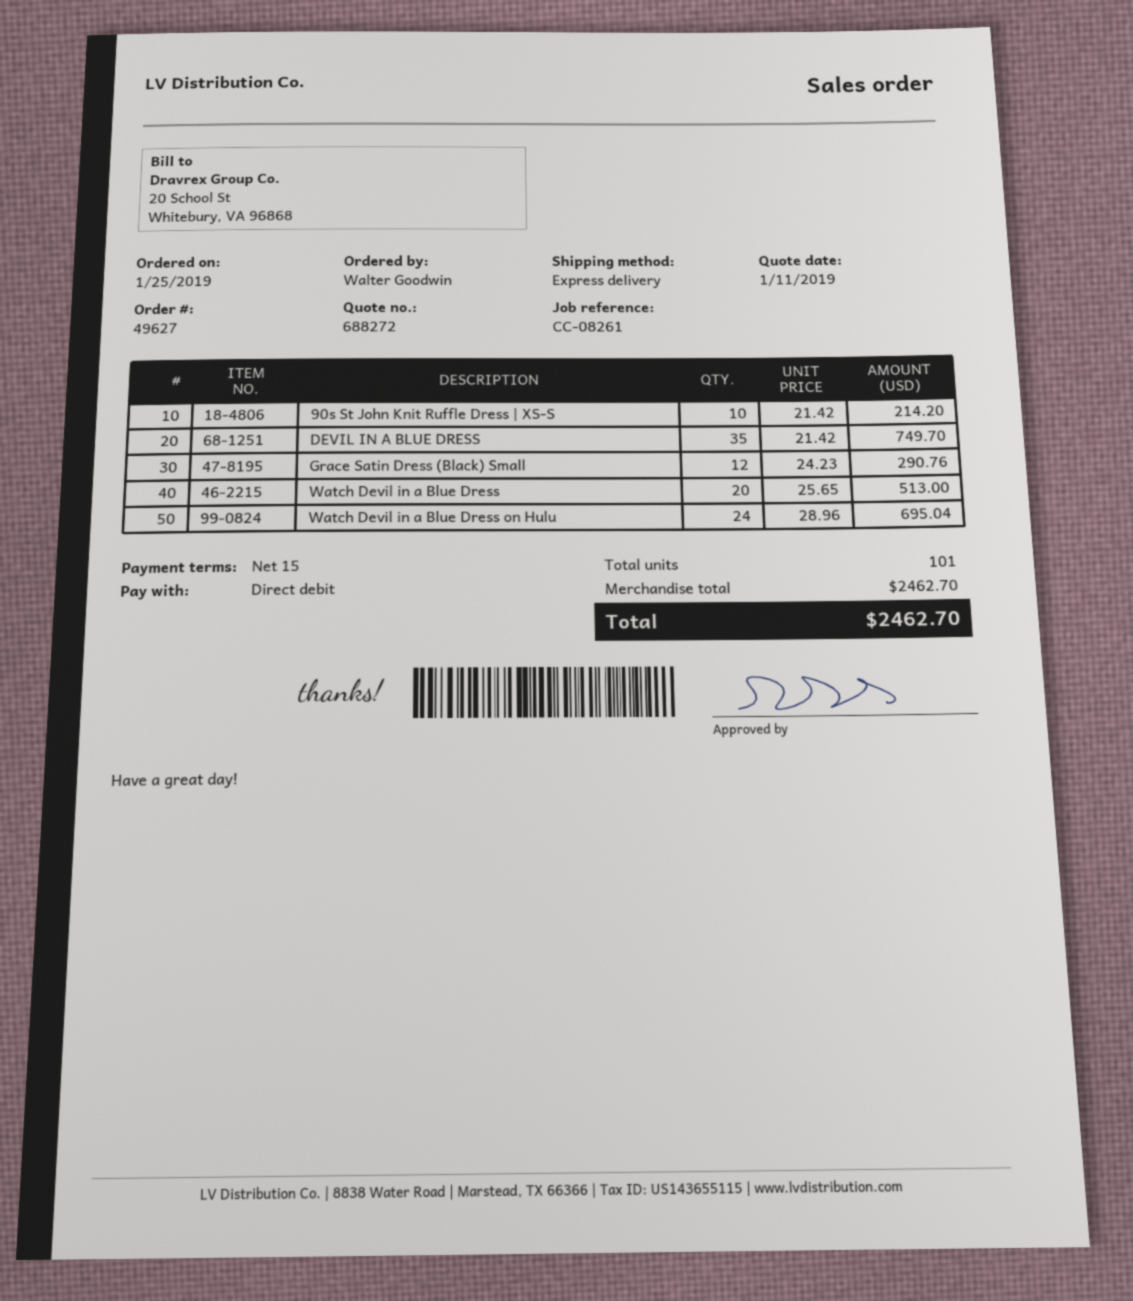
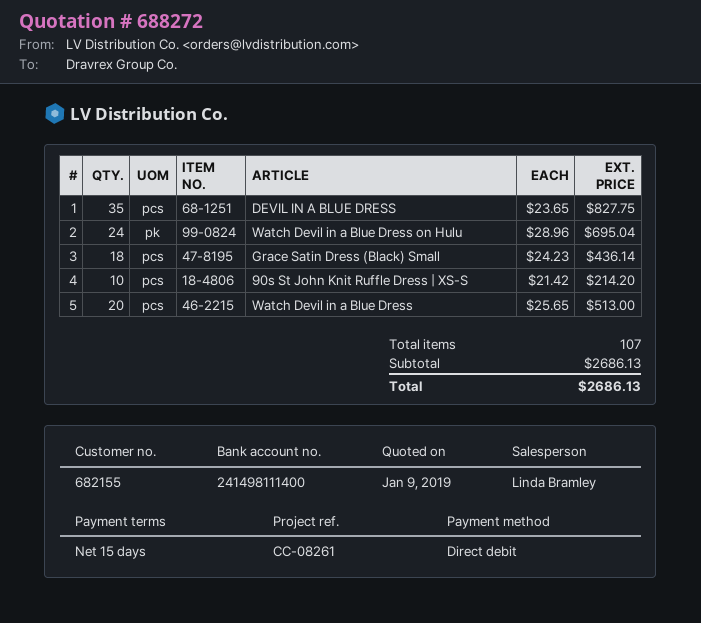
quote date: 2019-01-11 -> 2019-01-09
DEVIL IN A BLUE DRESS: 35 x 21.42 = 749.70 -> 35 x 23.65 = 827.75
Grace Satin Dress (Black) Small: 12 x 24.23 = 290.76 -> 18 x 24.23 = 436.14
total quantity: 101 -> 107
subtotal: 2462.70 -> 2686.13
total: 2462.70 -> 2686.13

